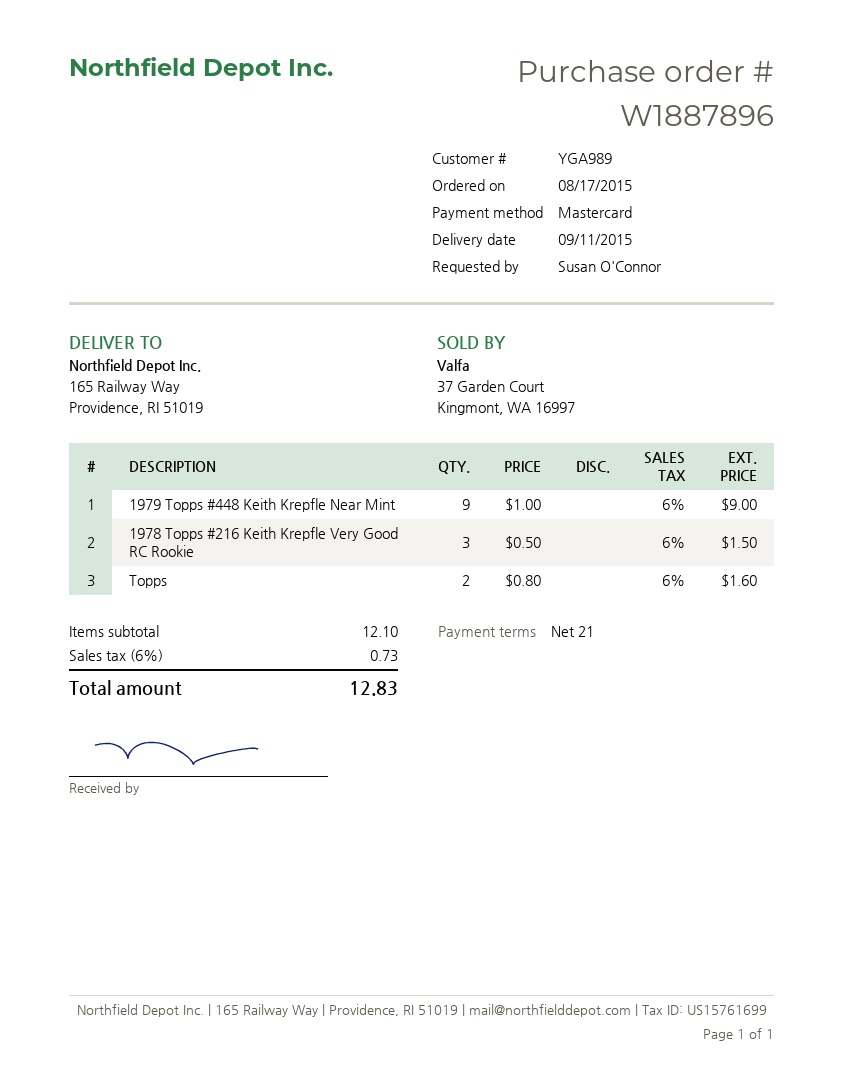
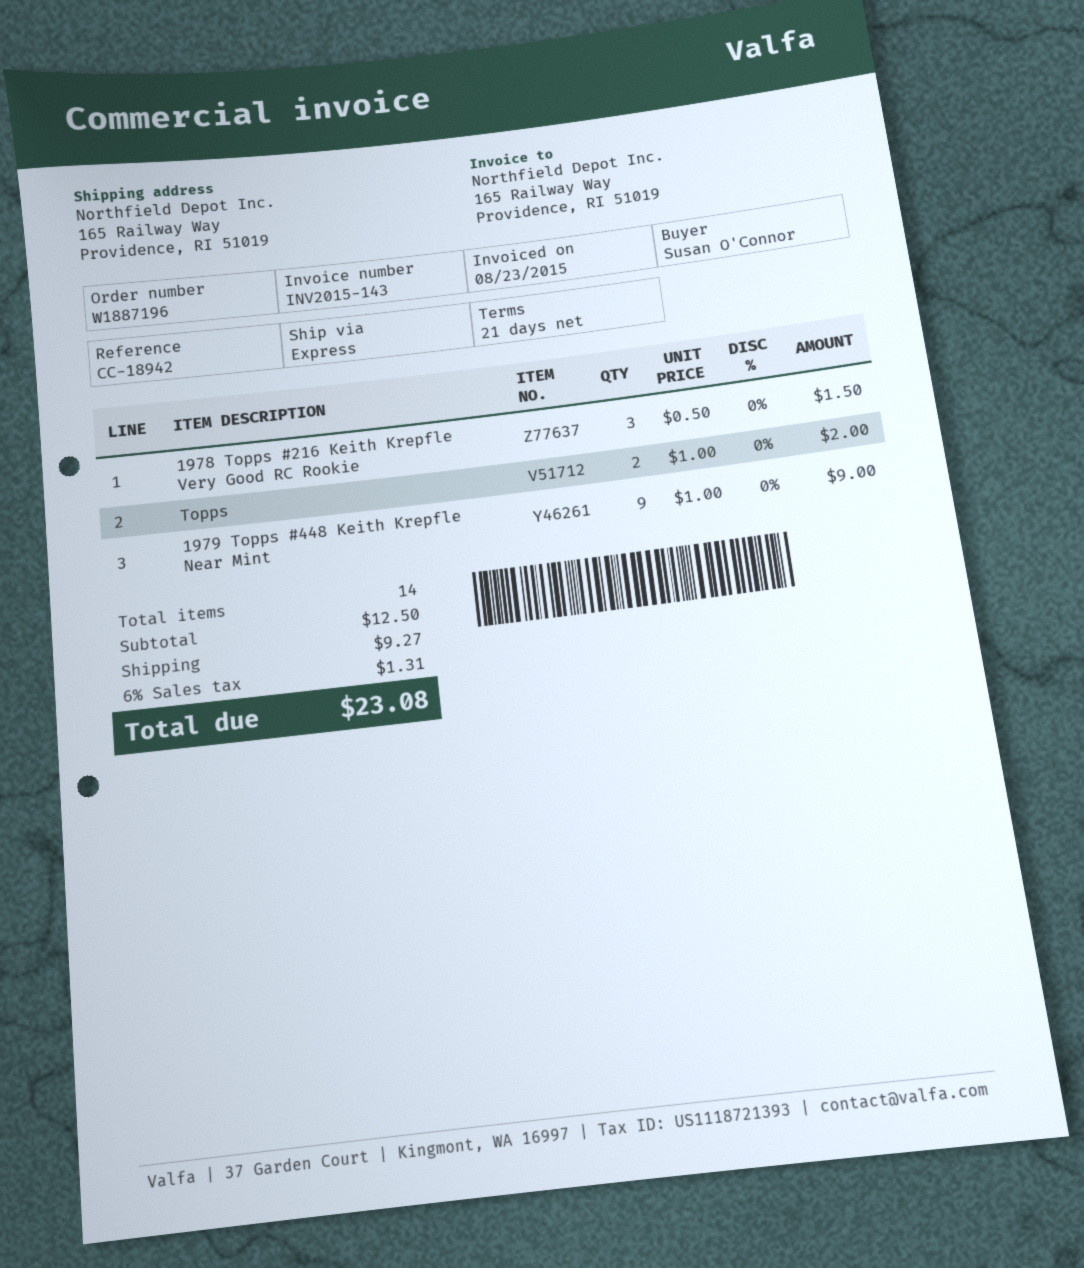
order number: W1887896 -> W1887196
Topps: 2 x 0.80 = 1.60 -> 2 x 1.00 = 2.00
subtotal: 12.10 -> 12.50
shipping: none -> 9.27
tax: 6% = 0.73 -> 6% = 1.31
total: 12.83 -> 23.08

